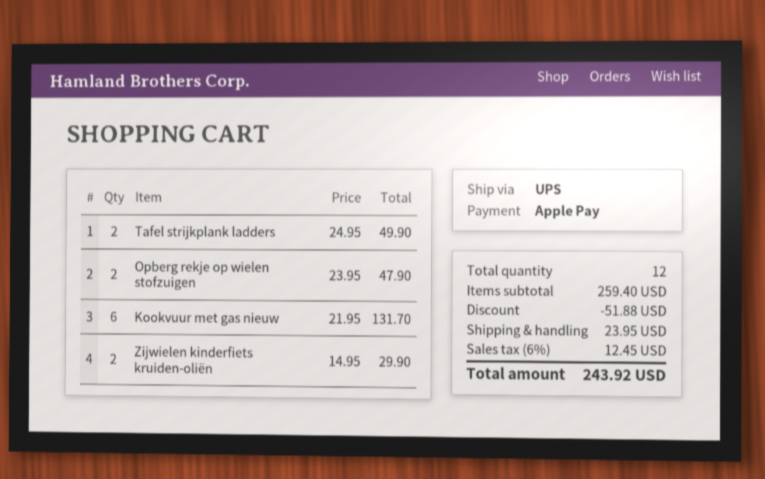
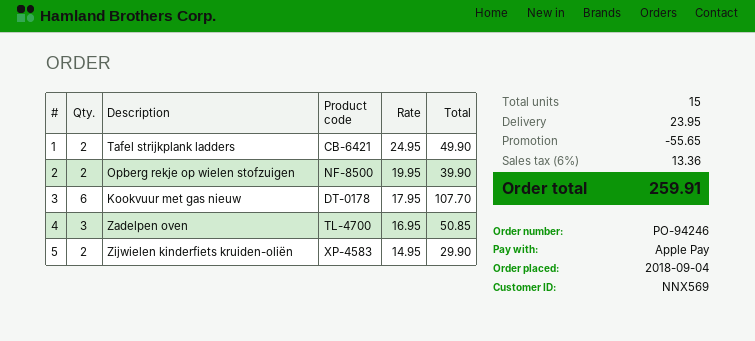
Opberg rekje op wielen stofzuigen: 2 x 23.95 = 47.90 -> 2 x 19.95 = 39.90
Kookvuur met gas nieuw: 6 x 21.95 = 131.70 -> 6 x 17.95 = 107.70
Zadelpen oven: none -> 3 x 16.95 = 50.85
total quantity: 12 -> 15
discount: 51.88 -> 55.65
tax: 6% = 12.45 -> 6% = 13.36
total: 243.92 -> 259.91

